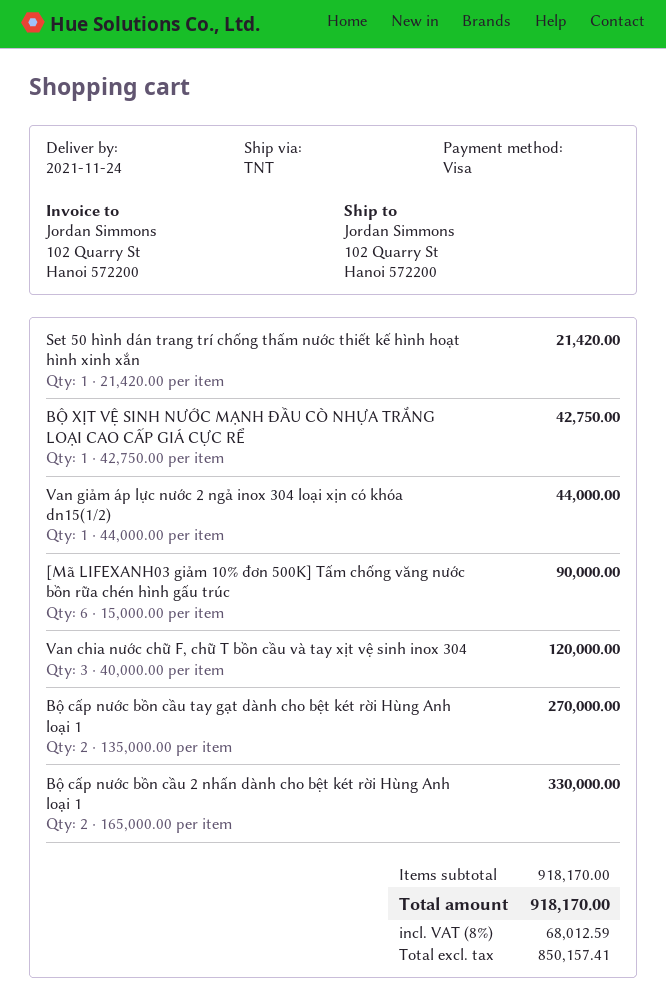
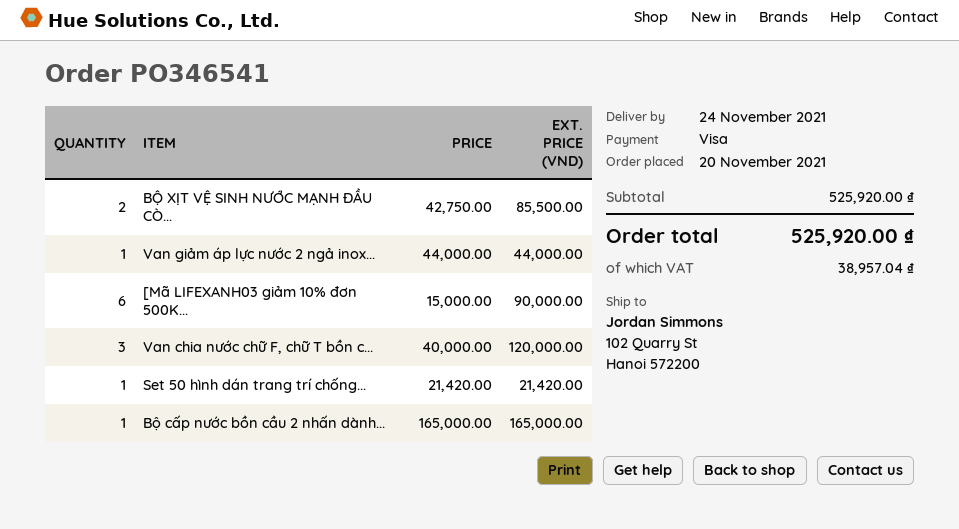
BỘ XỊT VỆ SINH NƯỚC MẠNH ĐẦU CÒ NHỰA TRẮNG LOẠI CAO CẤP GIÁ CỰC RỂ: 1 x 42750.00 = 42750.00 -> 2 x 42750.00 = 85500.00
Bộ cấp nước bồn cầu tay gạt dành cho bệt két rời Hùng Anh loại 1: 2 x 135000.00 = 270000.00 -> none
Bộ cấp nước bồn cầu 2 nhấn dành cho bệt két rời Hùng Anh loại 1: 2 x 165000.00 = 330000.00 -> 1 x 165000.00 = 165000.00
subtotal: 918170.00 -> 525920.00
tax: 68012.59 -> 38957.04
total: 918170.00 -> 525920.00

